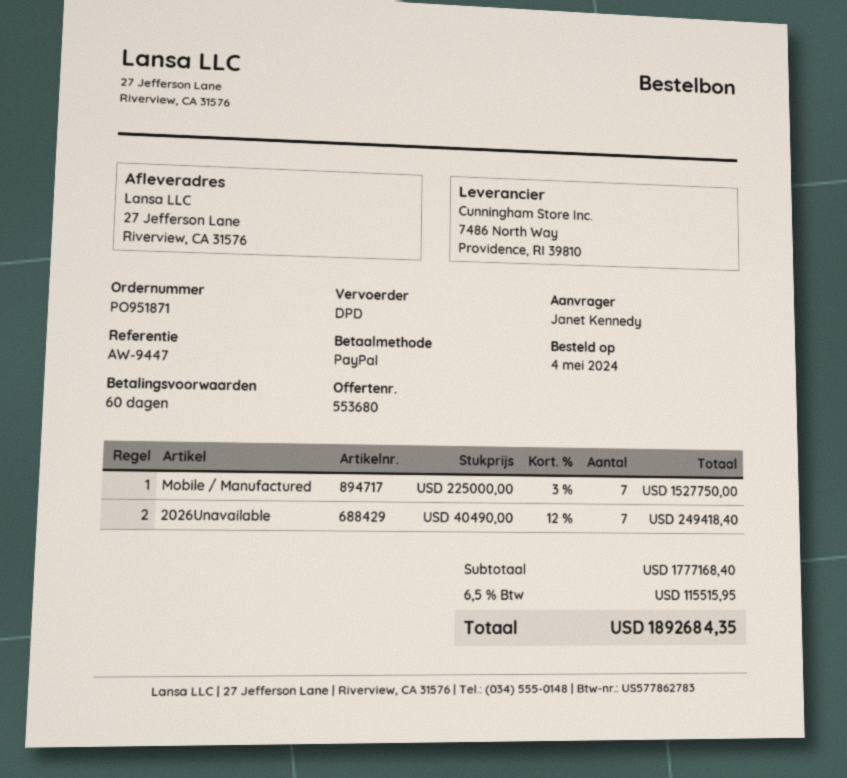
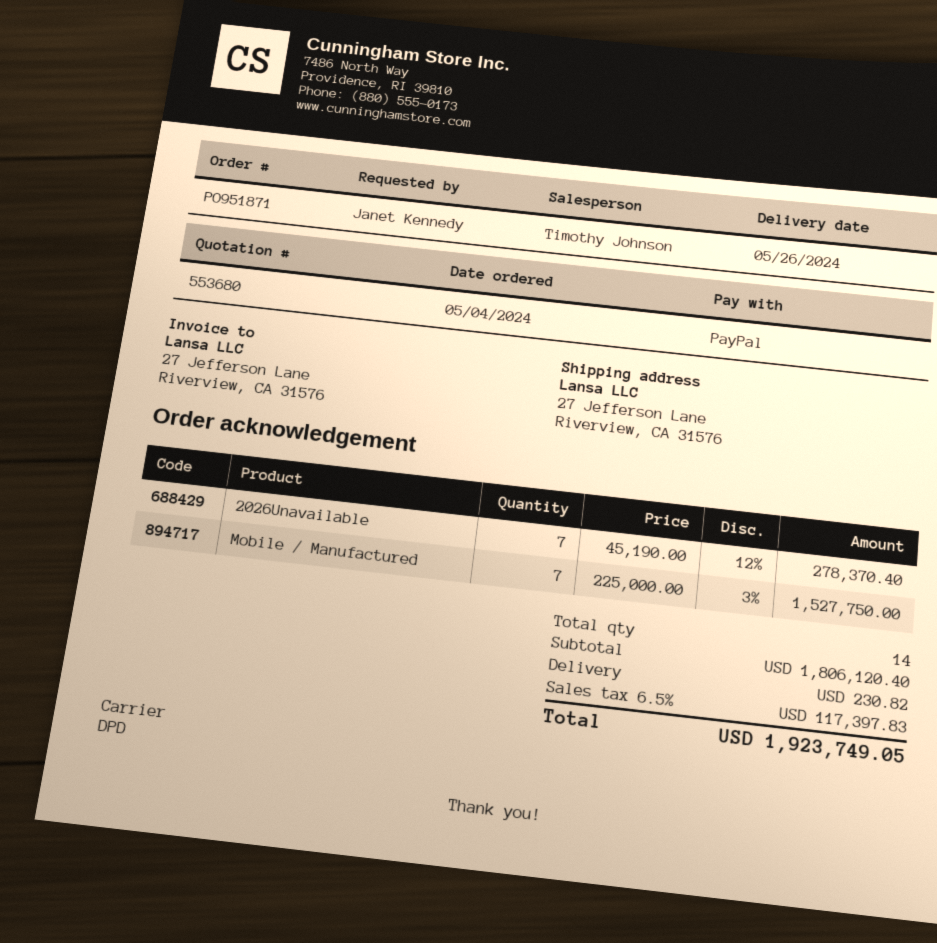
2026Unavailable: 7 x 40490.00 - 12% = 249418.40 -> 7 x 45190.00 - 12% = 278370.40
subtotal: 1777168.40 -> 1806120.40
shipping: none -> 230.82
tax: 6.5% = 115515.95 -> 6.5% = 117397.83
total: 1892684.35 -> 1923749.05

